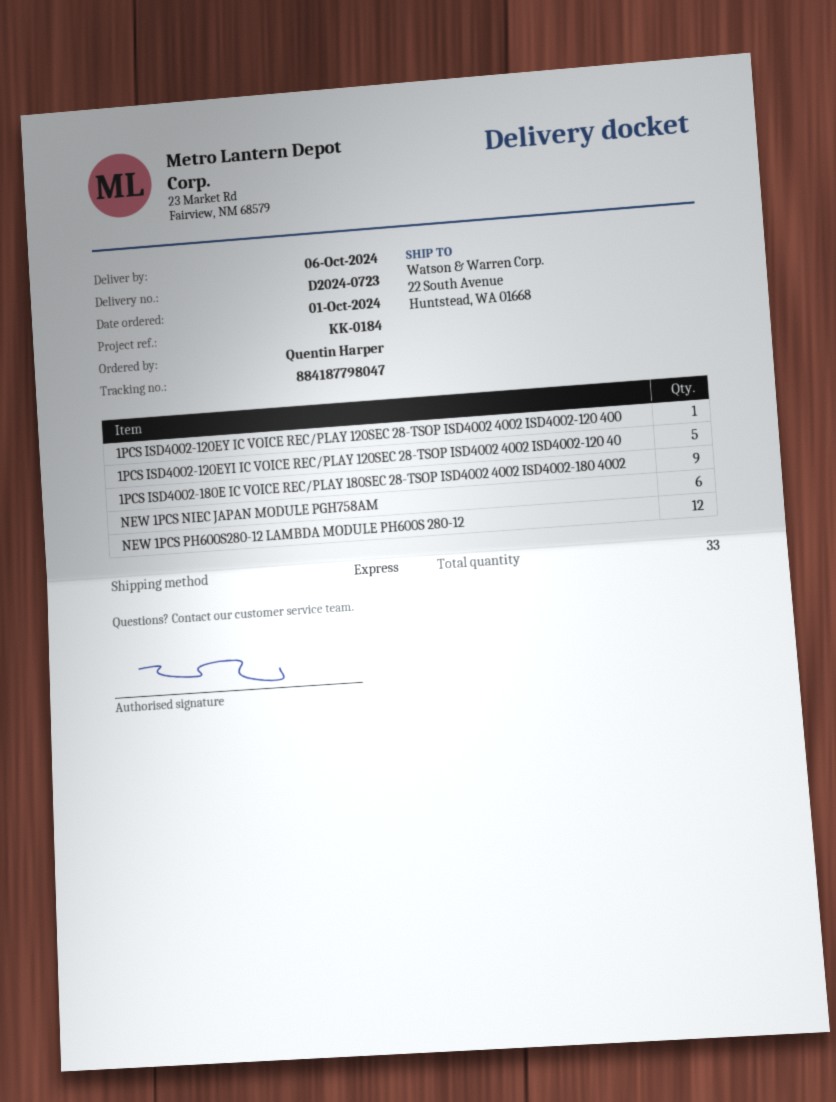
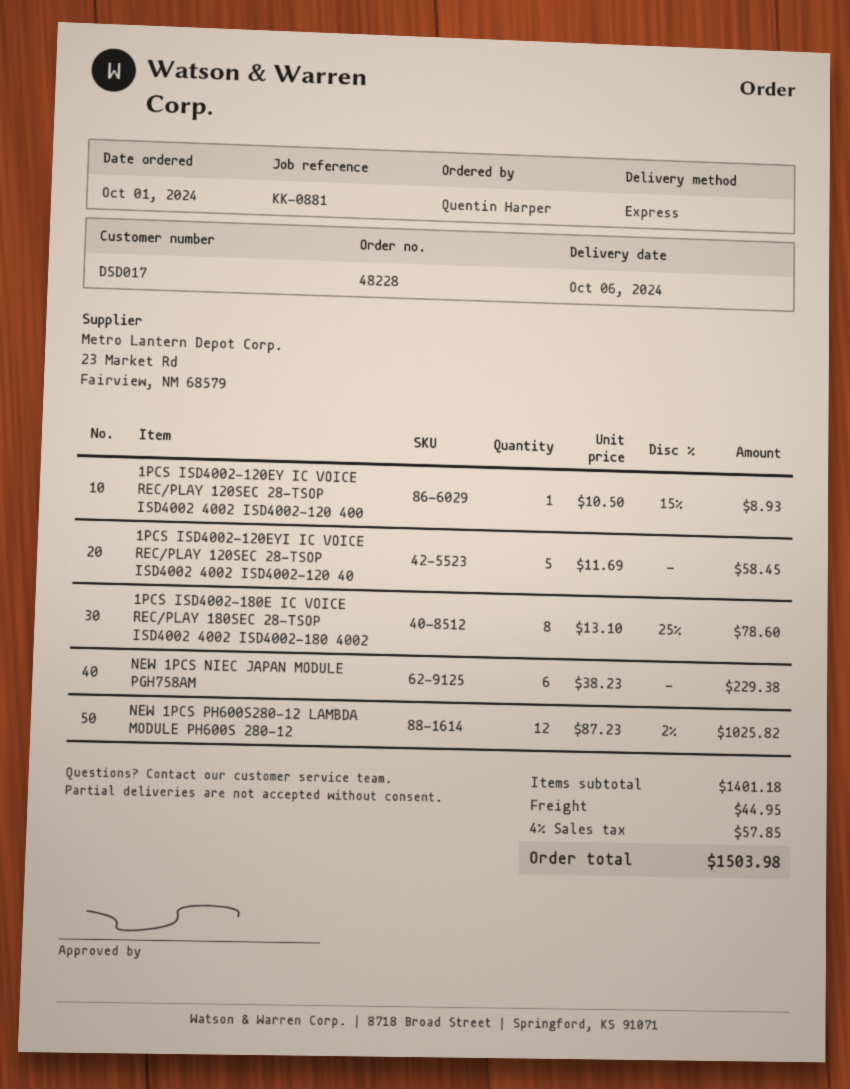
reference: KK-0184 -> KK-0881
1PCS ISD4002-180E IC VOICE REC/PLAY 180SEC 28-TSOP ISD4002 4002 ISD4002-180 4002: 9 -> 8

